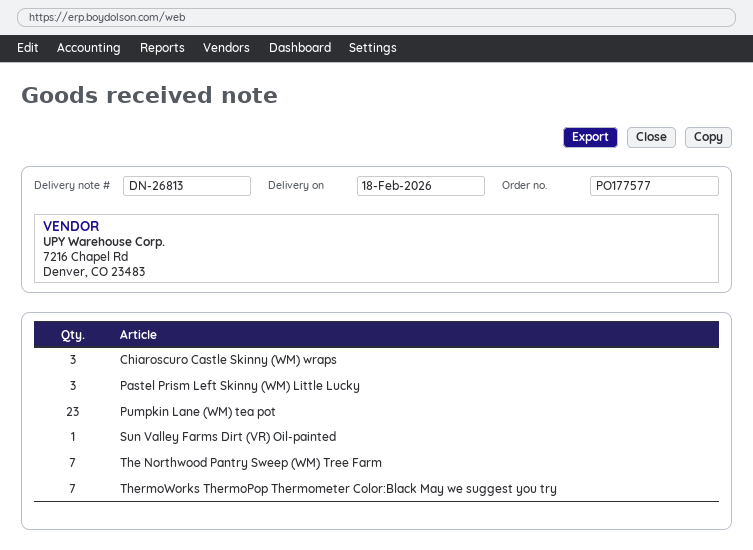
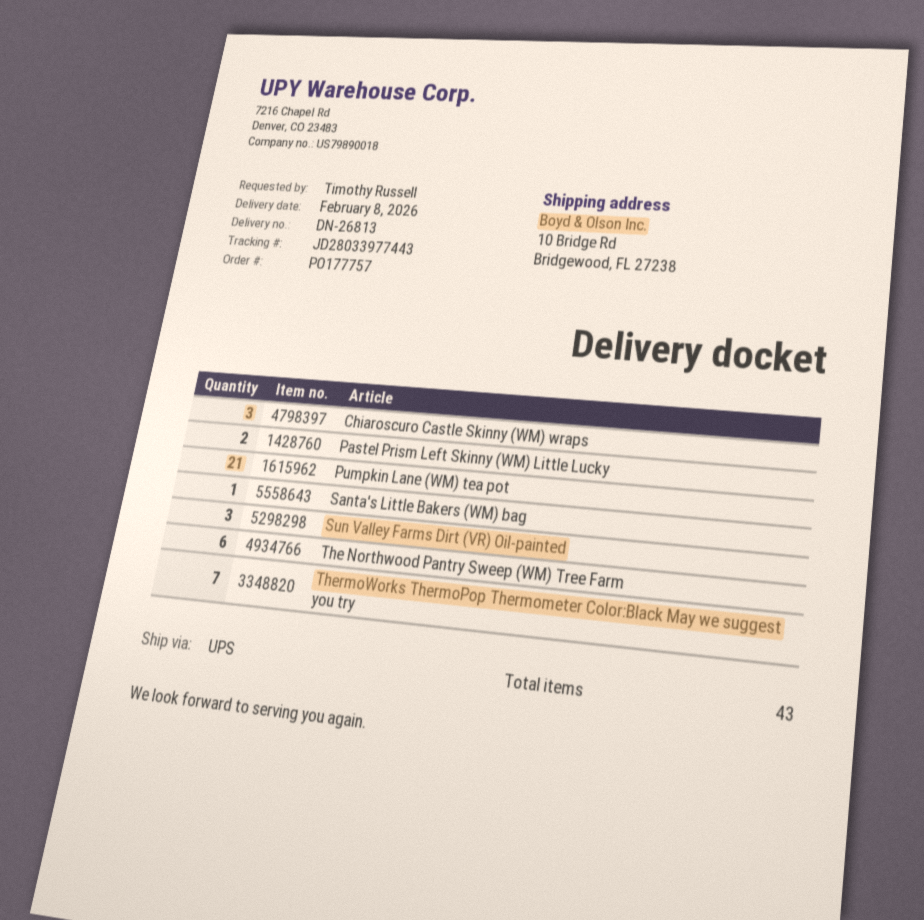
order number: PO177577 -> PO177757
delivery date: 2026-02-18 -> 2026-02-08
Pastel Prism Left Skinny (WM) Little Lucky: 3 -> 2
Pumpkin Lane (WM) tea pot: 23 -> 21
Sun Valley Farms Dirt (VR) Oil-painted: 1 -> 3
The Northwood Pantry Sweep (WM) Tree Farm: 7 -> 6
Santa's Little Bakers (WM) bag: none -> 1

